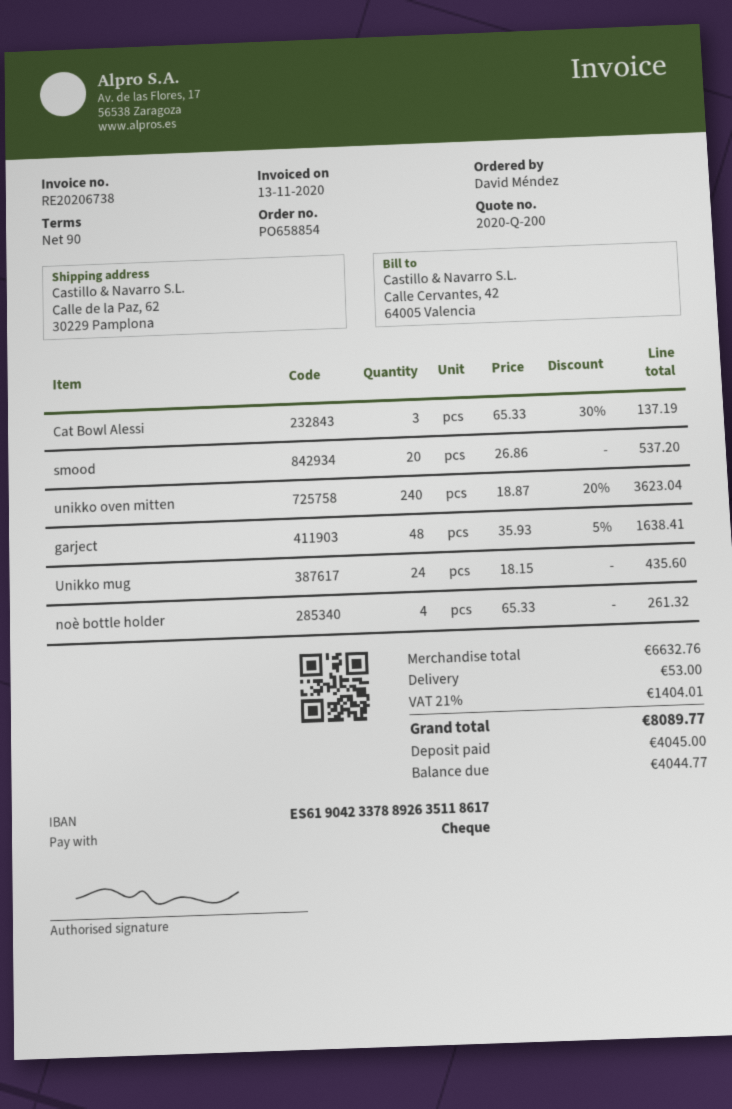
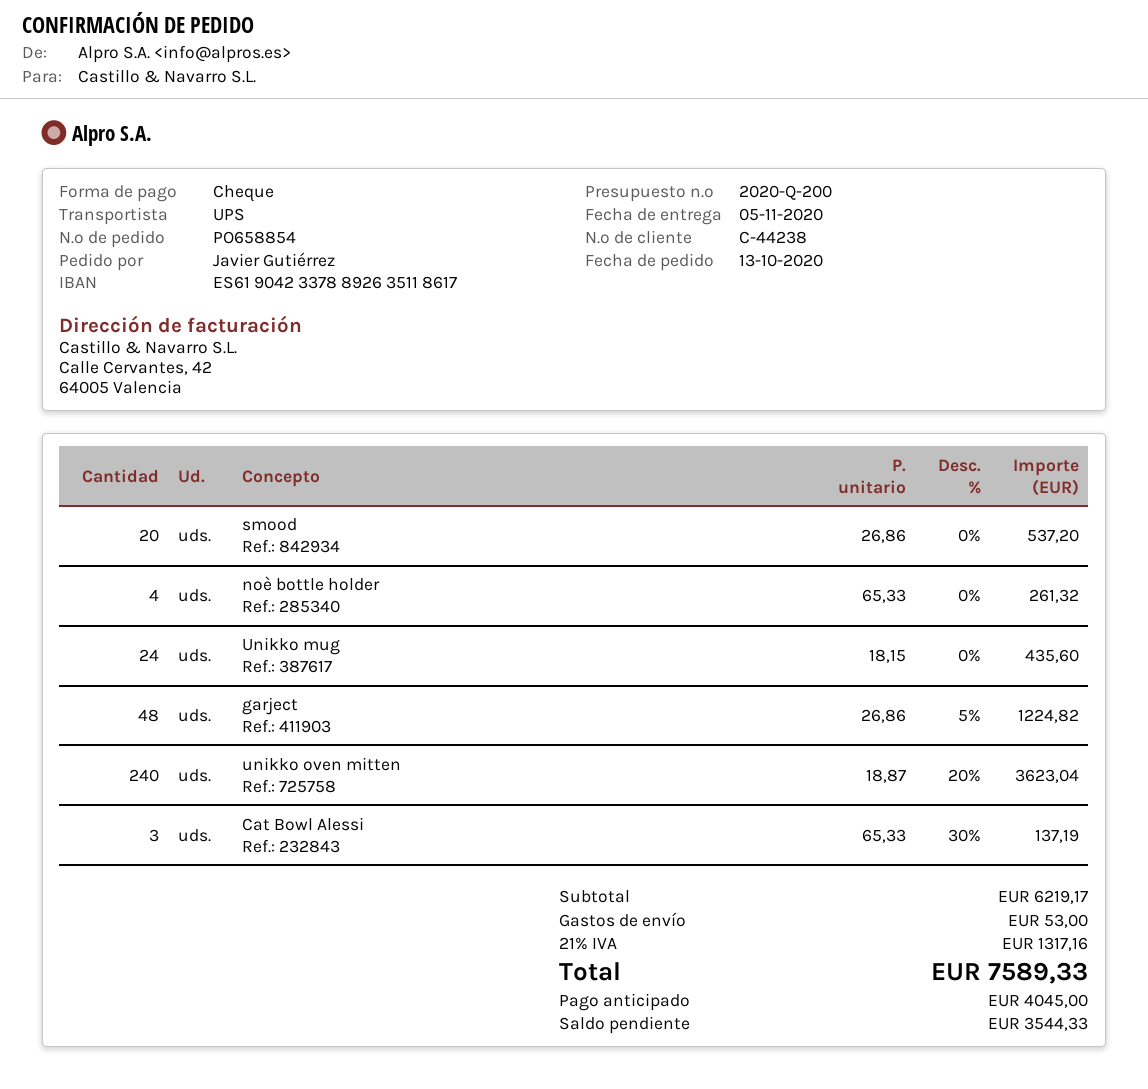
ordered by: David Méndez -> Javier Gutiérrez
garject: 48 x 35.93 - 5% = 1638.41 -> 48 x 26.86 - 5% = 1224.82
subtotal: 6632.76 -> 6219.17
tax: 21% = 1404.01 -> 21% = 1317.16
total: 8089.77 -> 7589.33
balance: 4044.77 -> 3544.33

